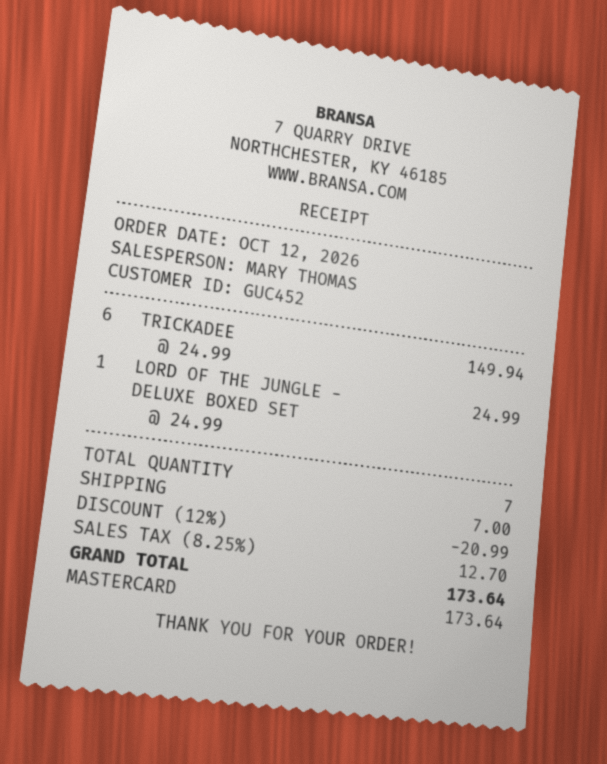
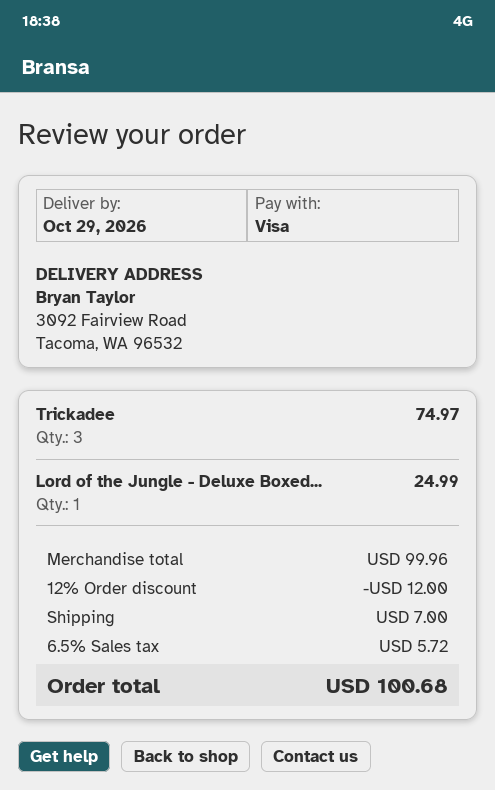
payment method: Mastercard -> Visa
TRICKADEE: 6 for 149.94 -> 3 for 74.97
discount: 12% = 20.99 -> 12% = 12.00
tax: 8.25% = 12.70 -> 6.5% = 5.72
total: 173.64 -> 100.68

